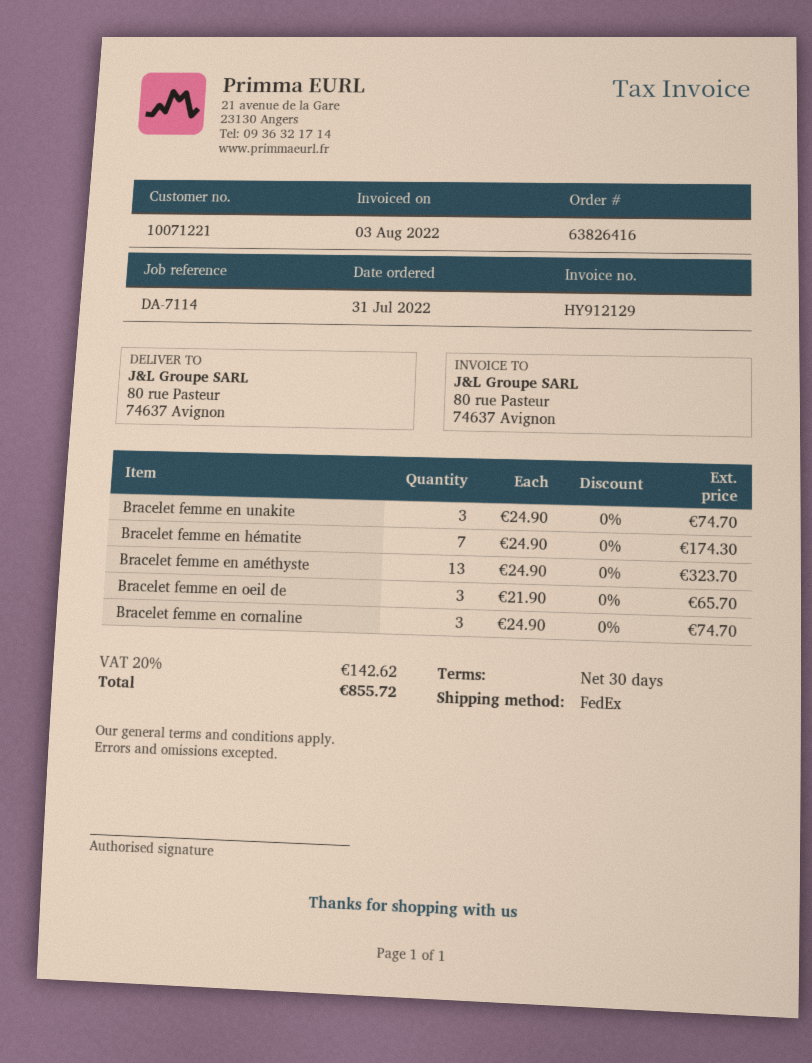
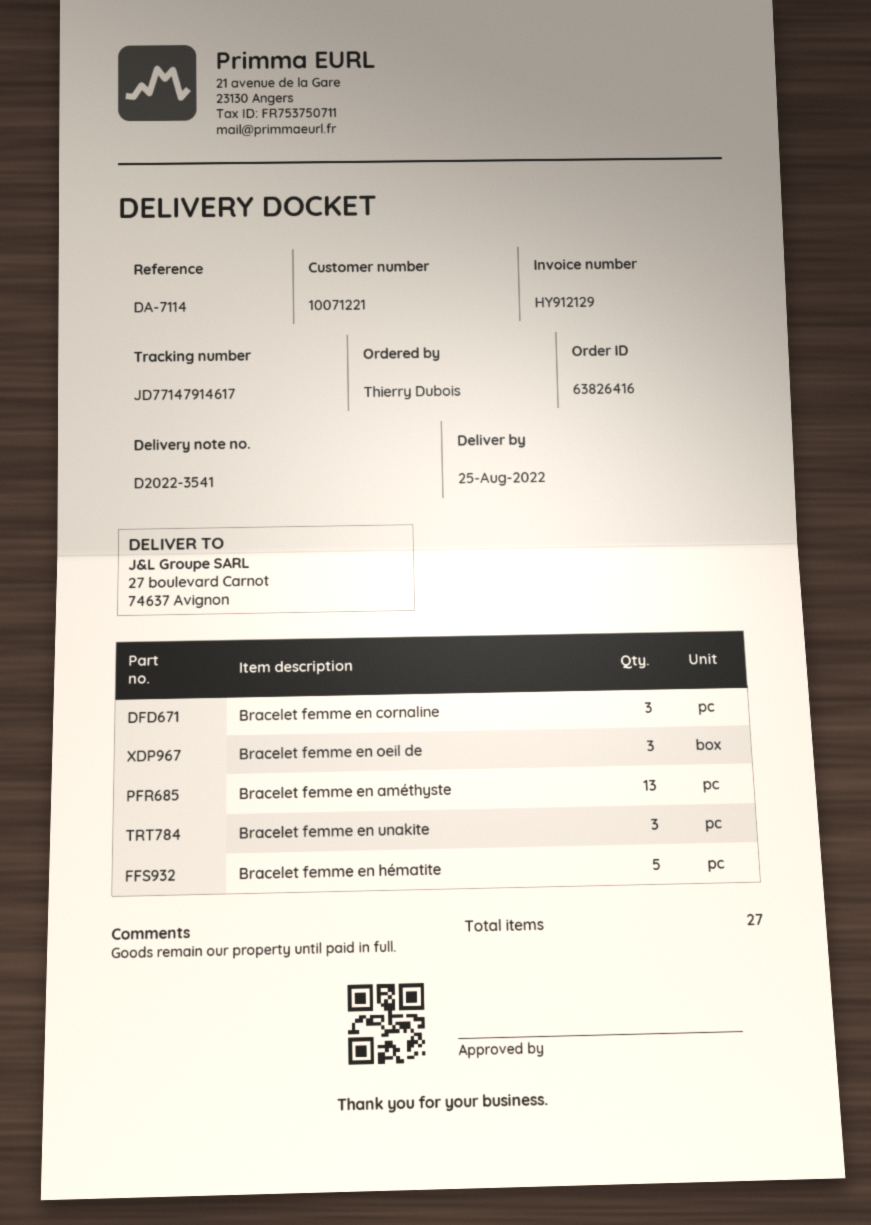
ship to: 80 rue Pasteur, 74637 Avignon -> 27 boulevard Carnot, 74637 Avignon
Bracelet femme en hématite: 7 -> 5

